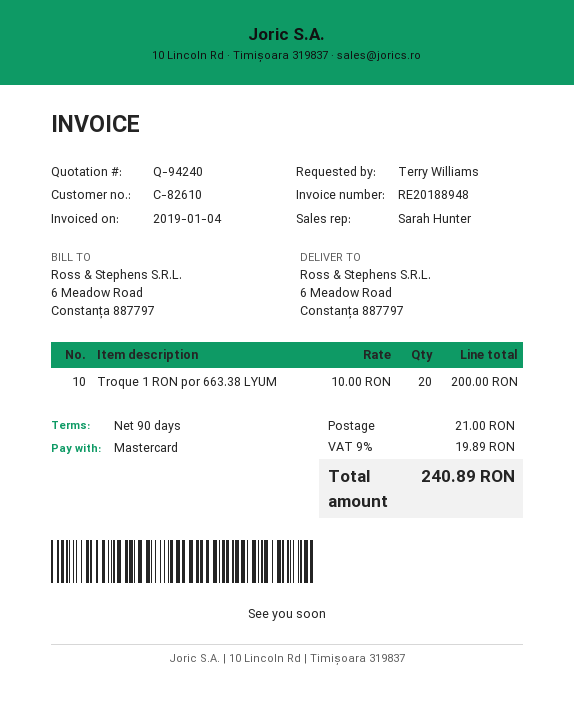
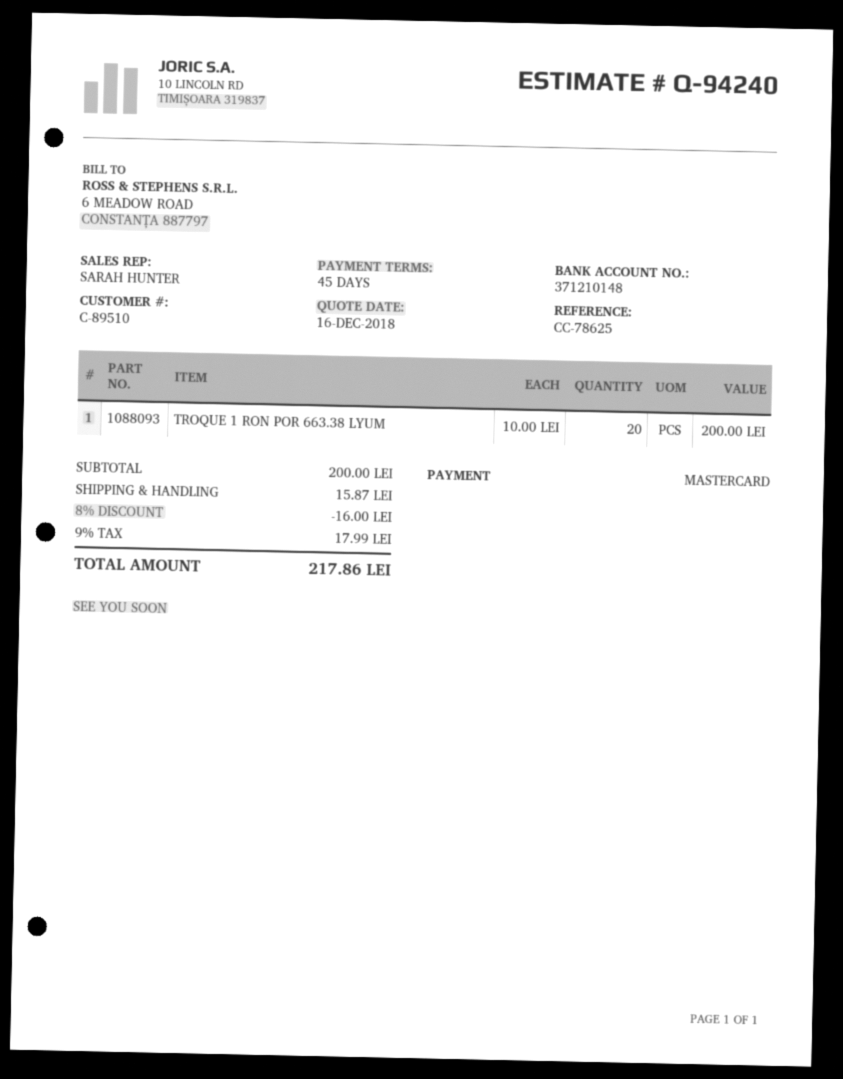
payment terms: 90 days -> 45 days
customer number: C-82610 -> C-89510
discount: none -> 8% = 16.00
shipping: 21.00 -> 15.87
tax: 9% = 19.89 -> 9% = 17.99
total: 240.89 -> 217.86

